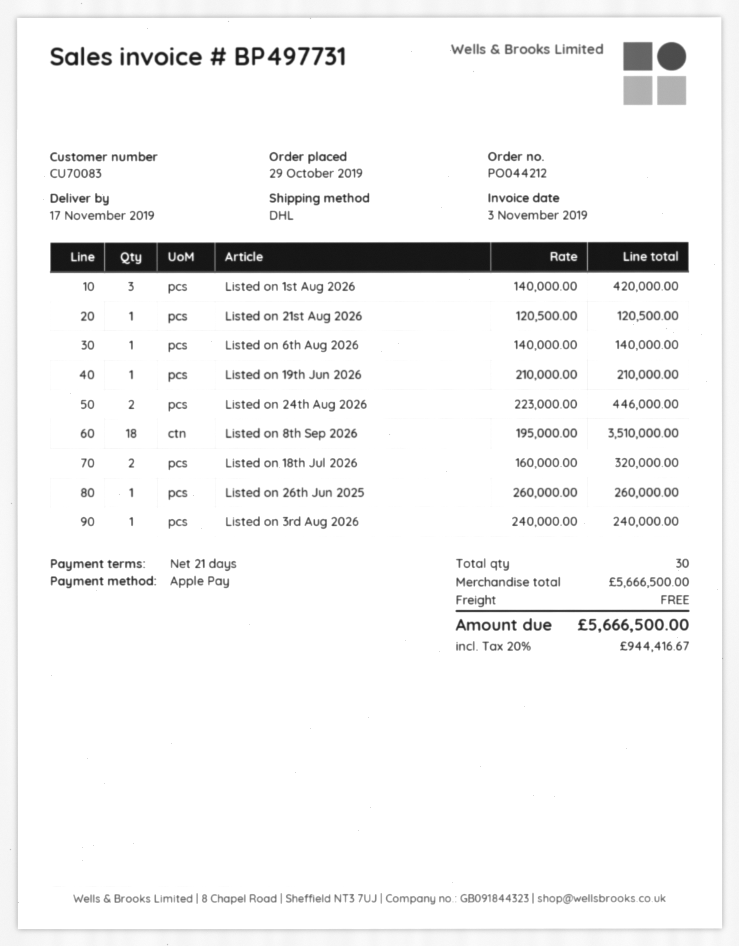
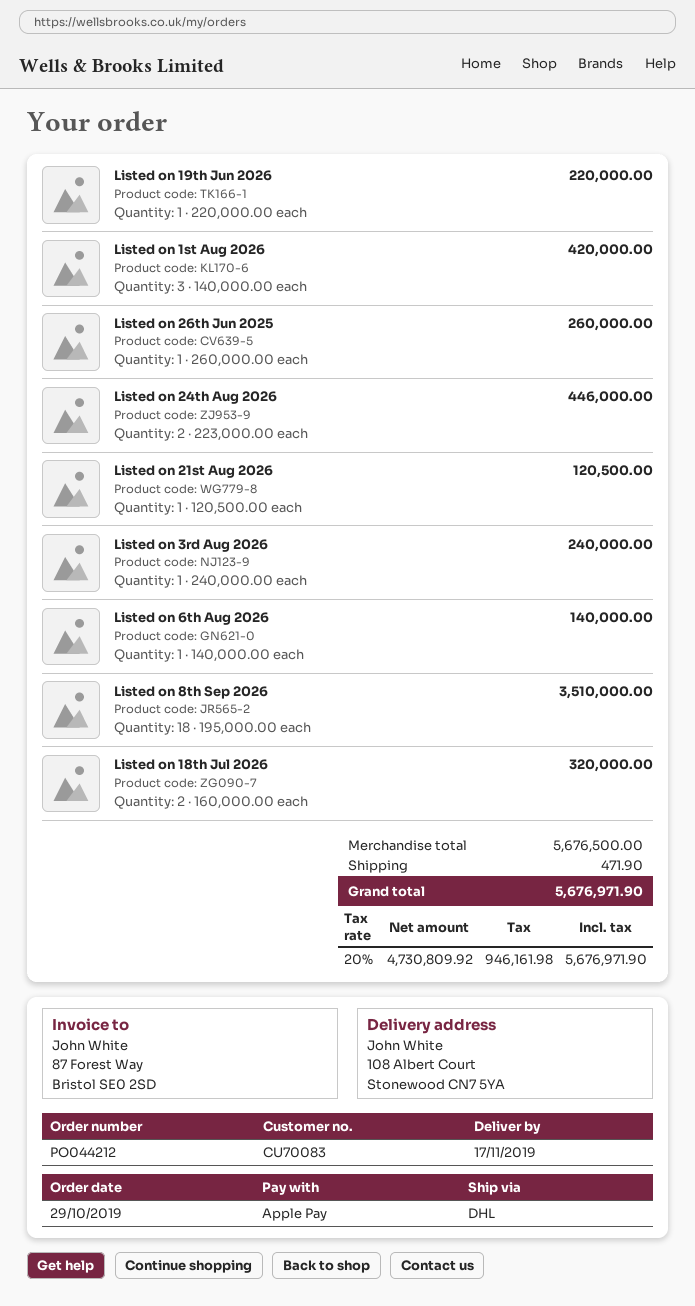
Listed on 19th Jun 2026: 1 x 210000.00 = 210000.00 -> 1 x 220000.00 = 220000.00
subtotal: 5666500.00 -> 5676500.00
shipping: 0.00 -> 471.90
tax: 20% = 944416.67 -> 20% = 946161.98
total: 5666500.00 -> 5676971.90

